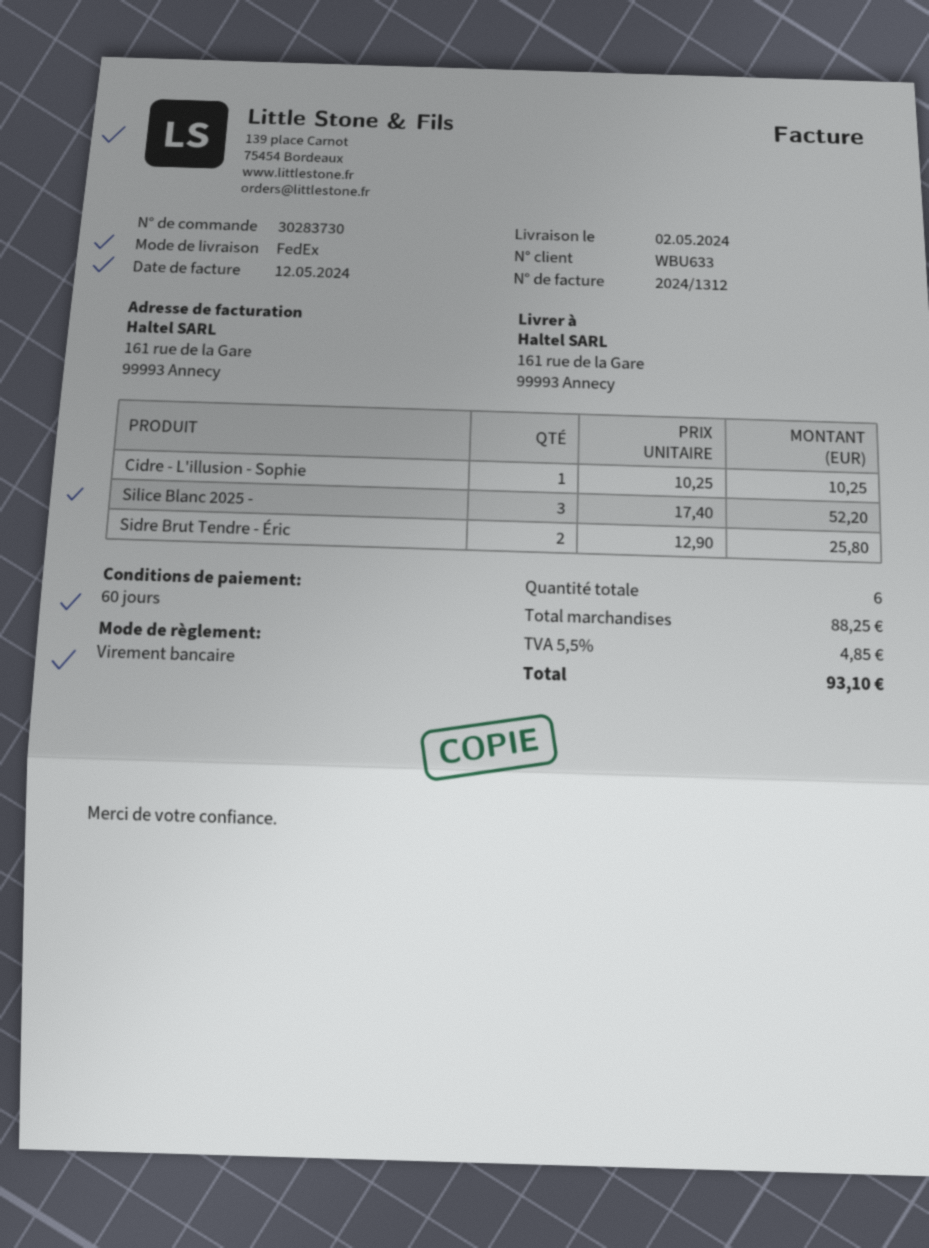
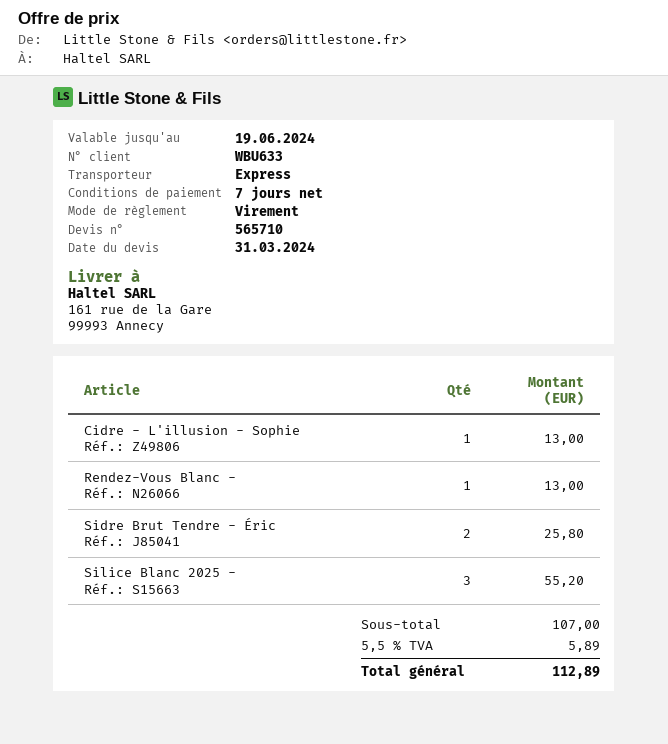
payment terms: 60 days -> 7 days
shipping method: FedEx -> express
Cidre - L'illusion - Sophie: 1 for 10.25 -> 1 for 13.00
Silice Blanc 2025 -: 3 for 52.20 -> 3 for 55.20
Rendez-Vous Blanc -: none -> 1 for 13.00
subtotal: 88.25 -> 107.00
tax: 5.5% = 4.85 -> 5.5% = 5.89
total: 93.10 -> 112.89

